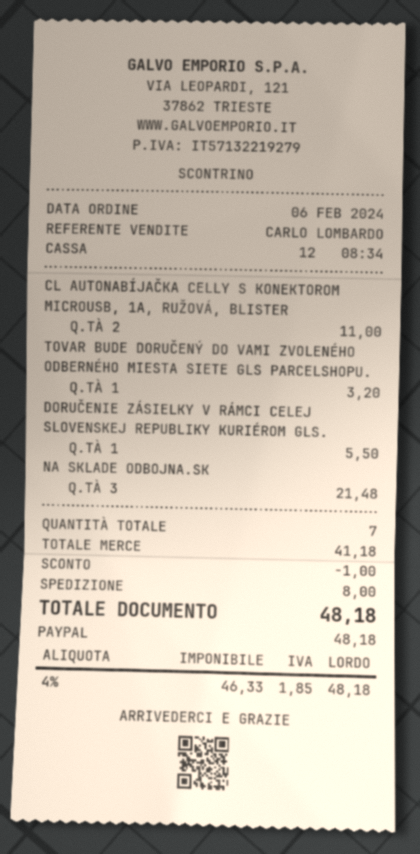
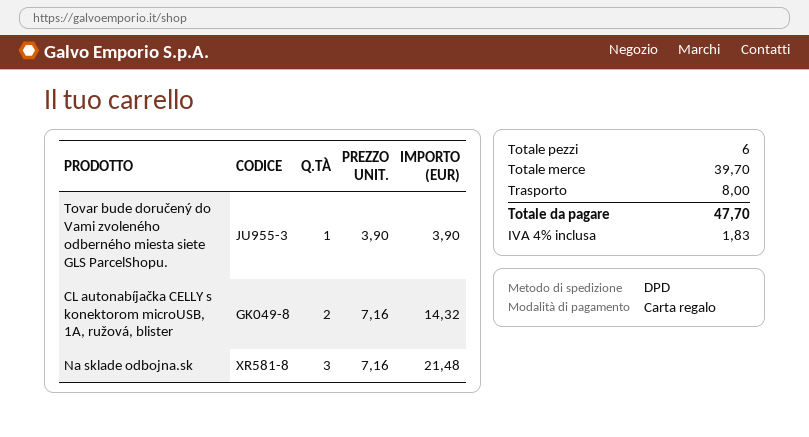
payment method: PayPal -> gift card
CL AUTONABÍJAČKA CELLY S KONEKTOROM MICROUSB, 1A, RUŽOVÁ, BLISTER: 2 for 11.00 -> 2 for 14.32
TOVAR BUDE DORUČENÝ DO VAMI ZVOLENÉHO ODBERNÉHO MIESTA SIETE GLS PARCELSHOPU.: 1 for 3.20 -> 1 for 3.90
DORUČENIE ZÁSIELKY V RÁMCI CELEJ SLOVENSKEJ REPUBLIKY KURIÉROM GLS.: 1 for 5.50 -> none
total quantity: 7 -> 6
subtotal: 41.18 -> 39.70
discount: 1.00 -> none
tax: 4% = 1.85 -> 4% = 1.83
total: 48.18 -> 47.70

